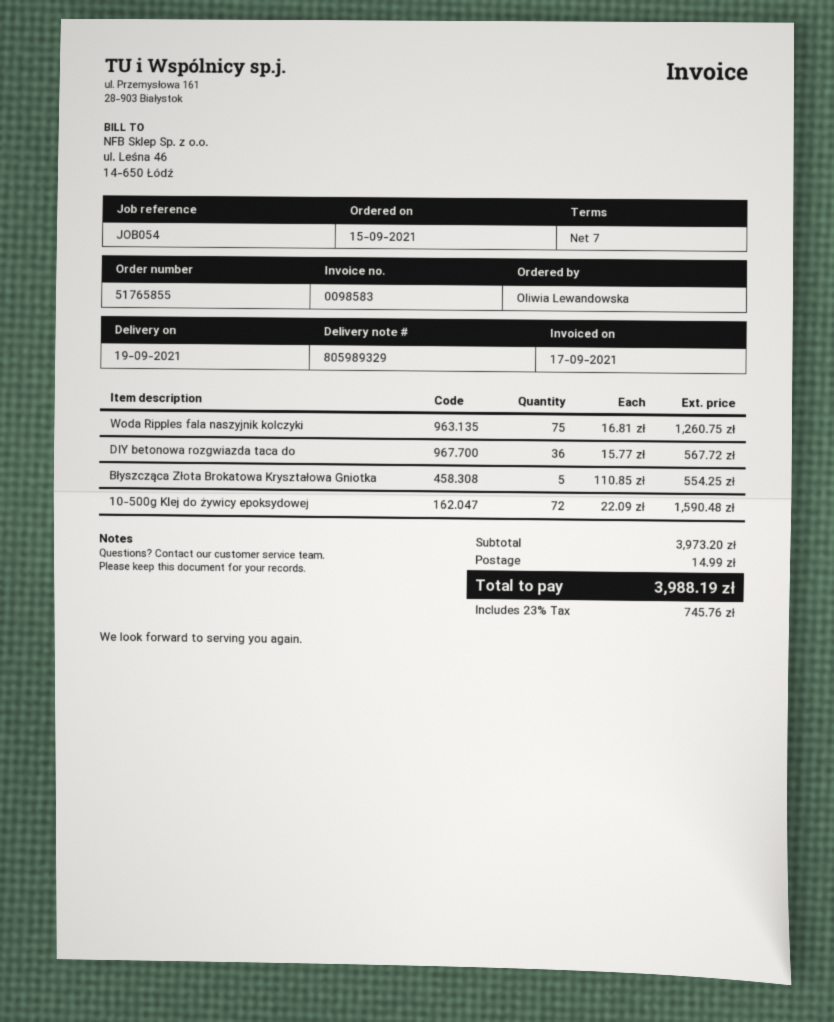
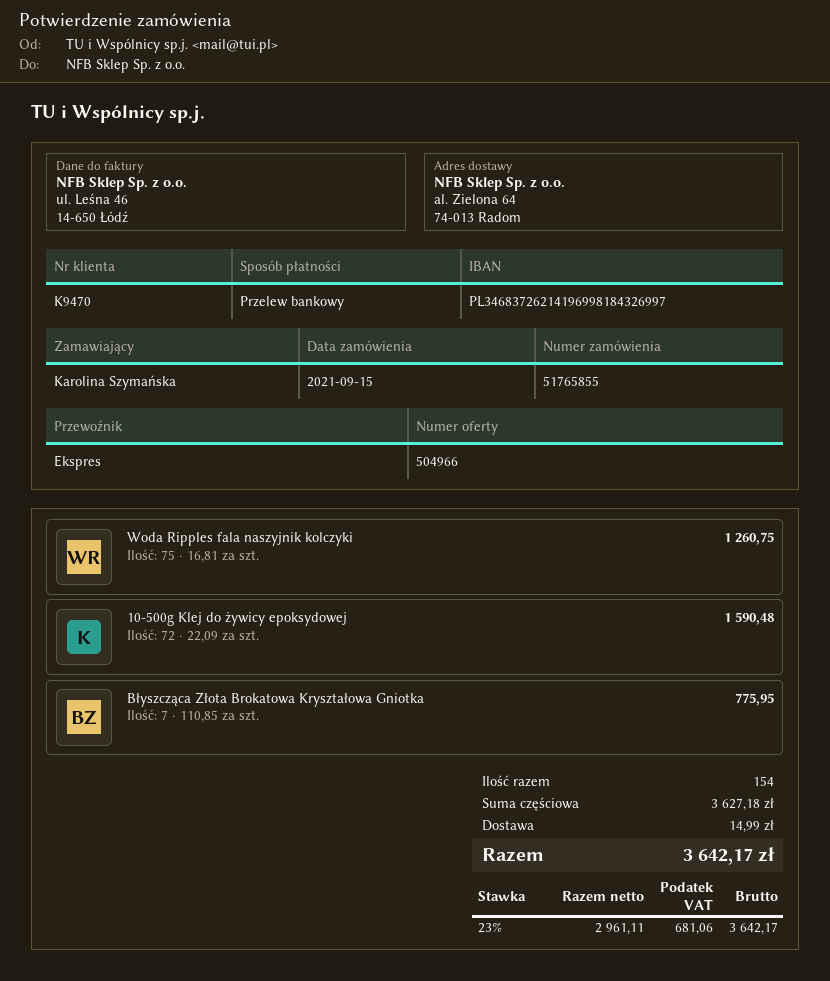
ordered by: Oliwia Lewandowska -> Karolina Szymańska
DIY betonowa rozgwiazda taca do: 36 x 15.77 = 567.72 -> none
Błyszcząca Złota Brokatowa Kryształowa Gniotka: 5 x 110.85 = 554.25 -> 7 x 110.85 = 775.95
subtotal: 3973.20 -> 3627.18
tax: 23% = 745.76 -> 23% = 681.06
total: 3988.19 -> 3642.17

